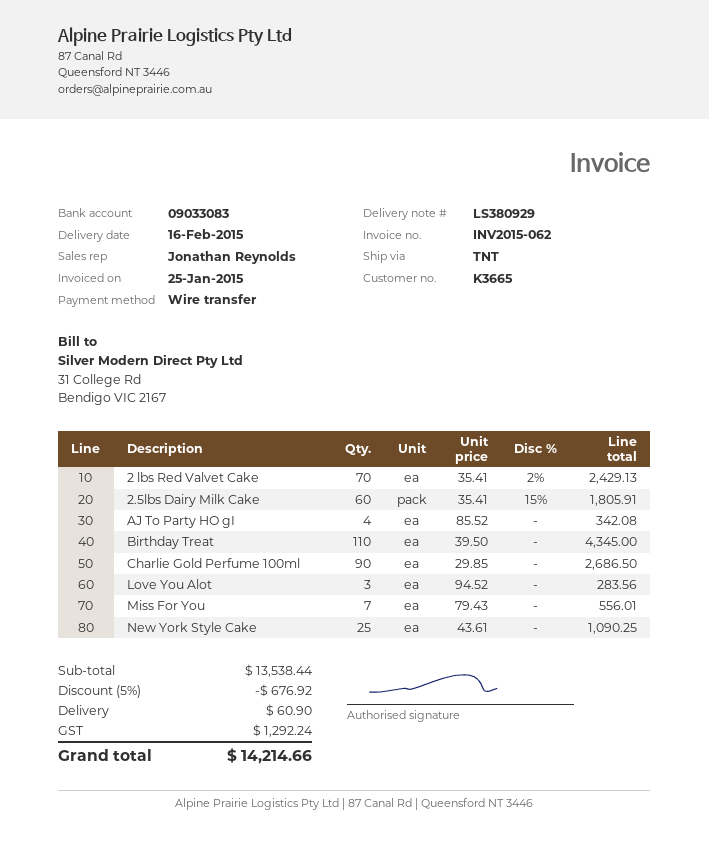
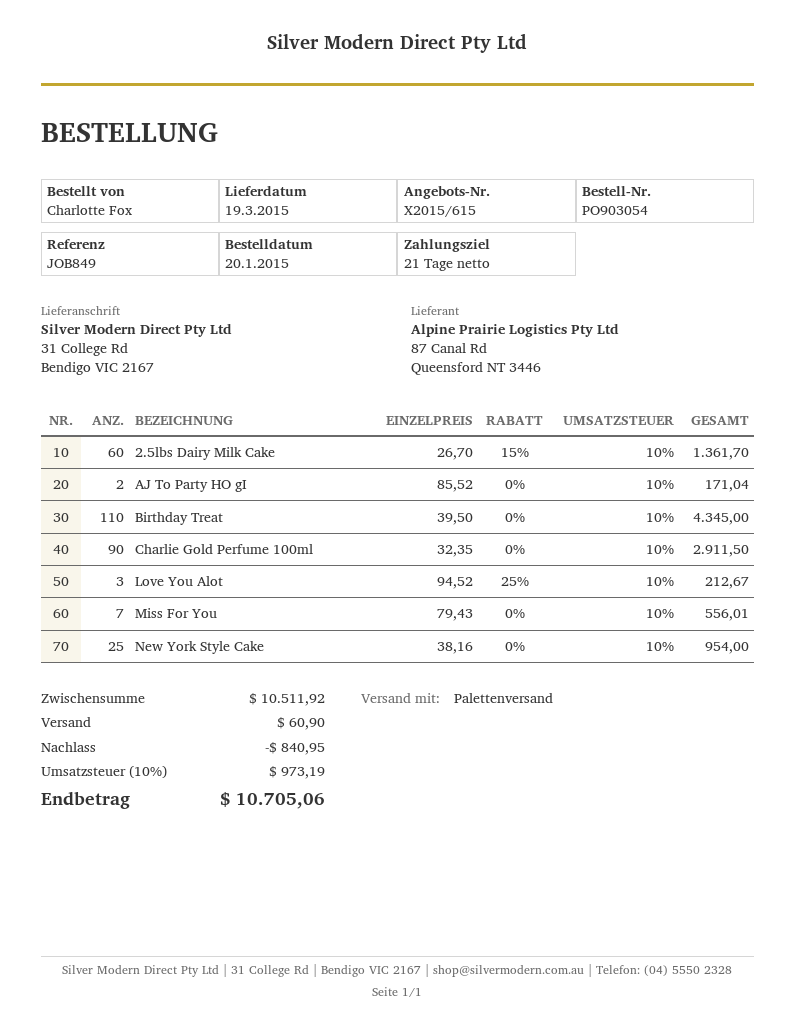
delivery date: 2015-02-16 -> 2015-03-19
shipping method: TNT -> pallet freight
2 lbs Red Valvet Cake: 70 x 35.41 - 2% = 2429.13 -> none
2.5lbs Dairy Milk Cake: 60 x 35.41 - 15% = 1805.91 -> 60 x 26.70 - 15% = 1361.70
AJ To Party HO gI: 4 x 85.52 = 342.08 -> 2 x 85.52 = 171.04
Charlie Gold Perfume 100ml: 90 x 29.85 = 2686.50 -> 90 x 32.35 = 2911.50
Love You Alot: 3 x 94.52 = 283.56 -> 3 x 94.52 - 25% = 212.67
New York Style Cake: 25 x 43.61 = 1090.25 -> 25 x 38.16 = 954.00
subtotal: 13538.44 -> 10511.92
discount: 676.92 -> 840.95
tax: 1292.24 -> 973.19
total: 14214.66 -> 10705.06

